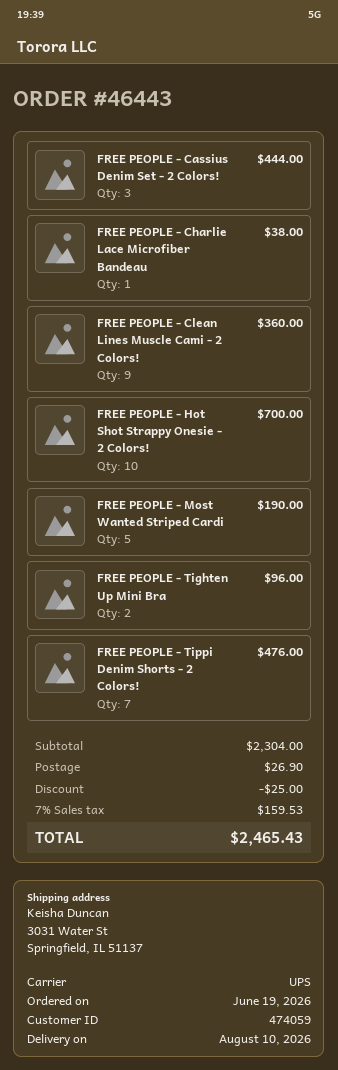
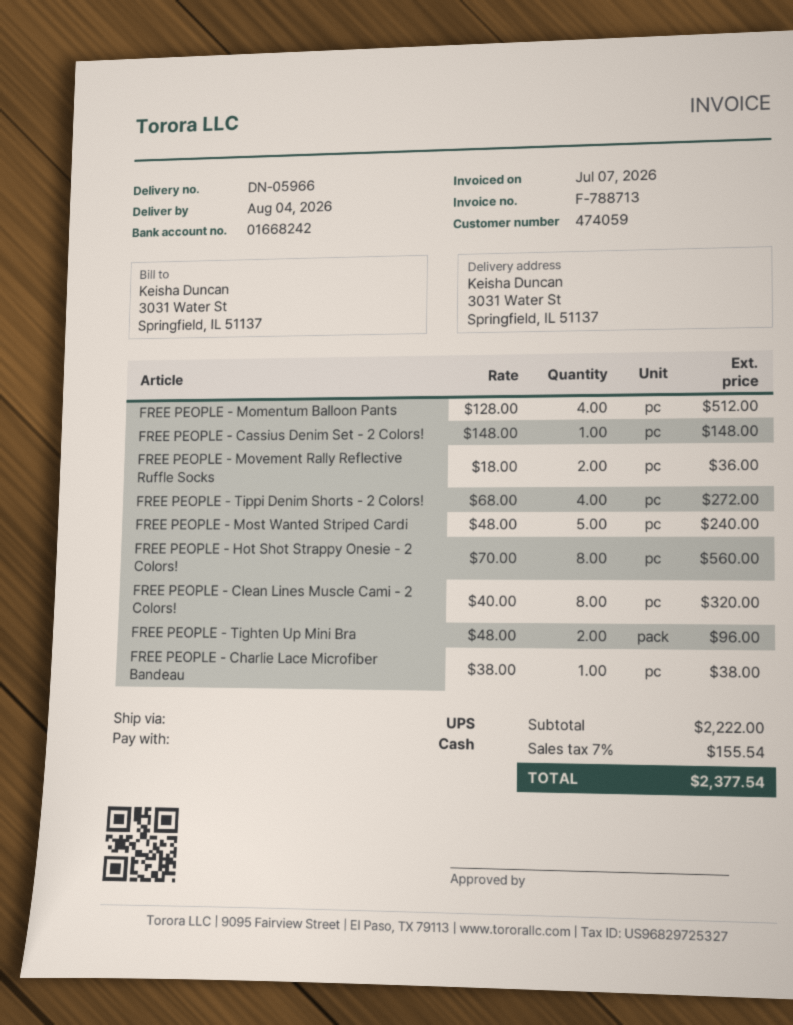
delivery date: 2026-08-10 -> 2026-08-04
FREE PEOPLE - Cassius Denim Set - 2 Colors!: 3 for 444.00 -> 1 for 148.00
FREE PEOPLE - Clean Lines Muscle Cami - 2 Colors!: 9 for 360.00 -> 8 for 320.00
FREE PEOPLE - Hot Shot Strappy Onesie - 2 Colors!: 10 for 700.00 -> 8 for 560.00
FREE PEOPLE - Most Wanted Striped Cardi: 5 for 190.00 -> 5 for 240.00
FREE PEOPLE - Tippi Denim Shorts - 2 Colors!: 7 for 476.00 -> 4 for 272.00
FREE PEOPLE - Momentum Balloon Pants: none -> 4 for 512.00
FREE PEOPLE - Movement Rally Reflective Ruffle Socks: none -> 2 for 36.00
subtotal: 2304.00 -> 2222.00
discount: 25.00 -> none
shipping: 26.90 -> none
tax: 7% = 159.53 -> 7% = 155.54
total: 2465.43 -> 2377.54

